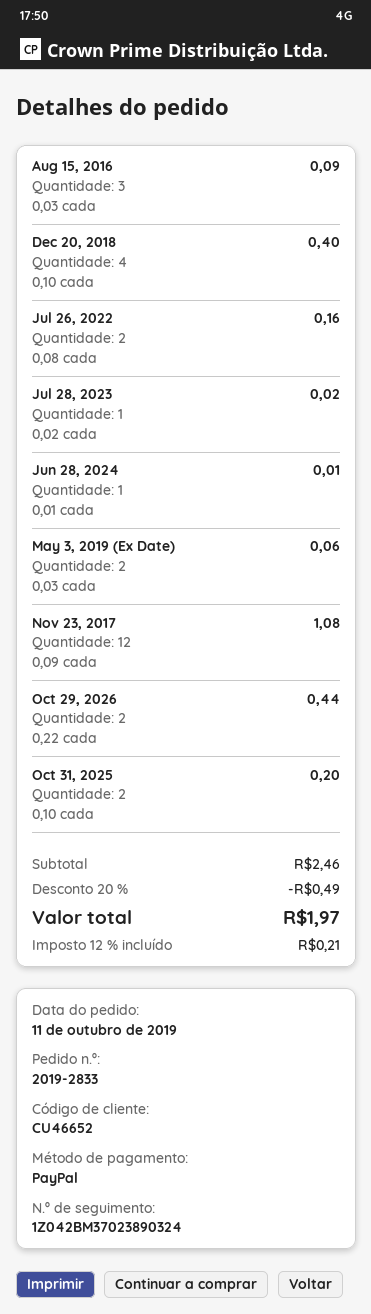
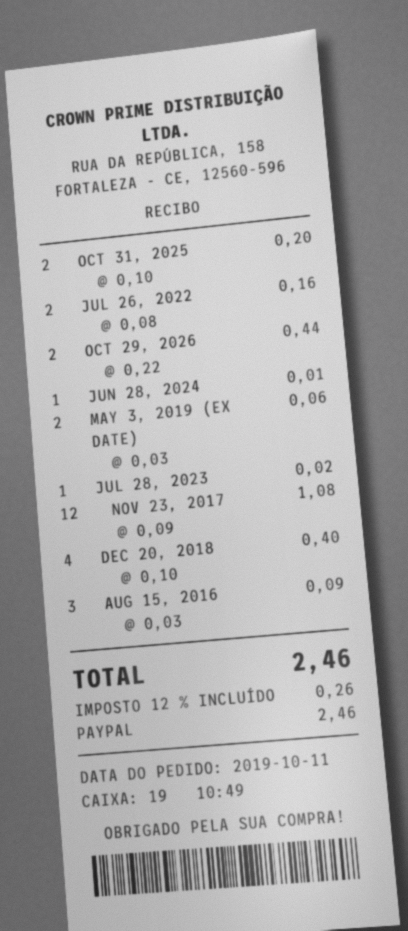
discount: 20% = 0.49 -> none
tax: 12% = 0.21 -> 12% = 0.26
total: 1.97 -> 2.46

